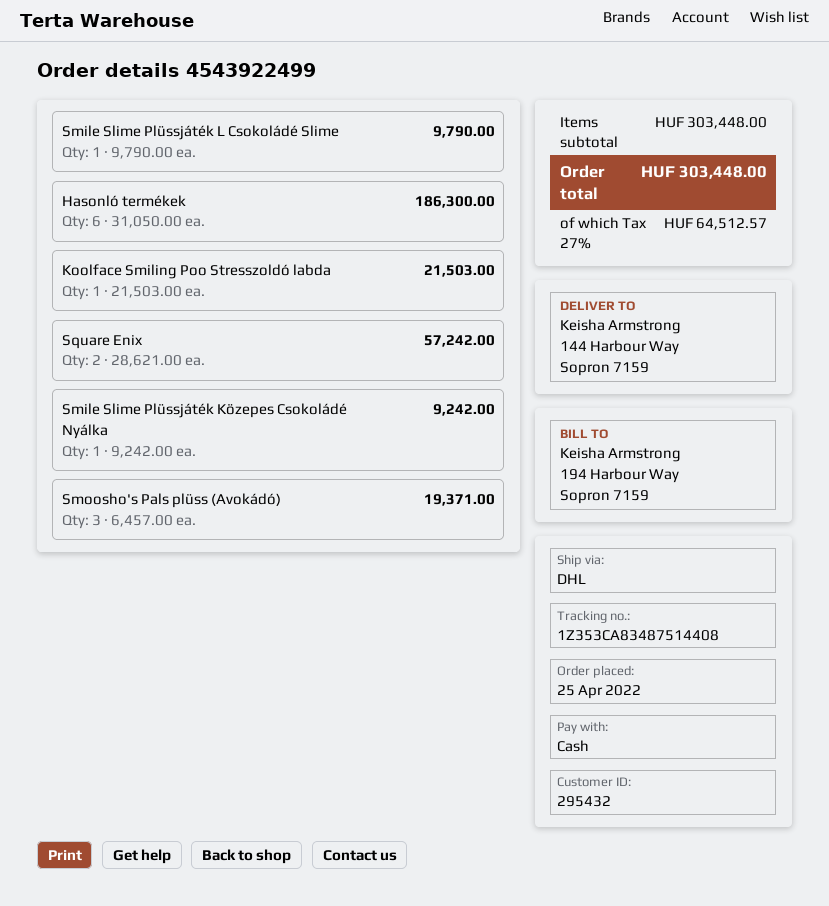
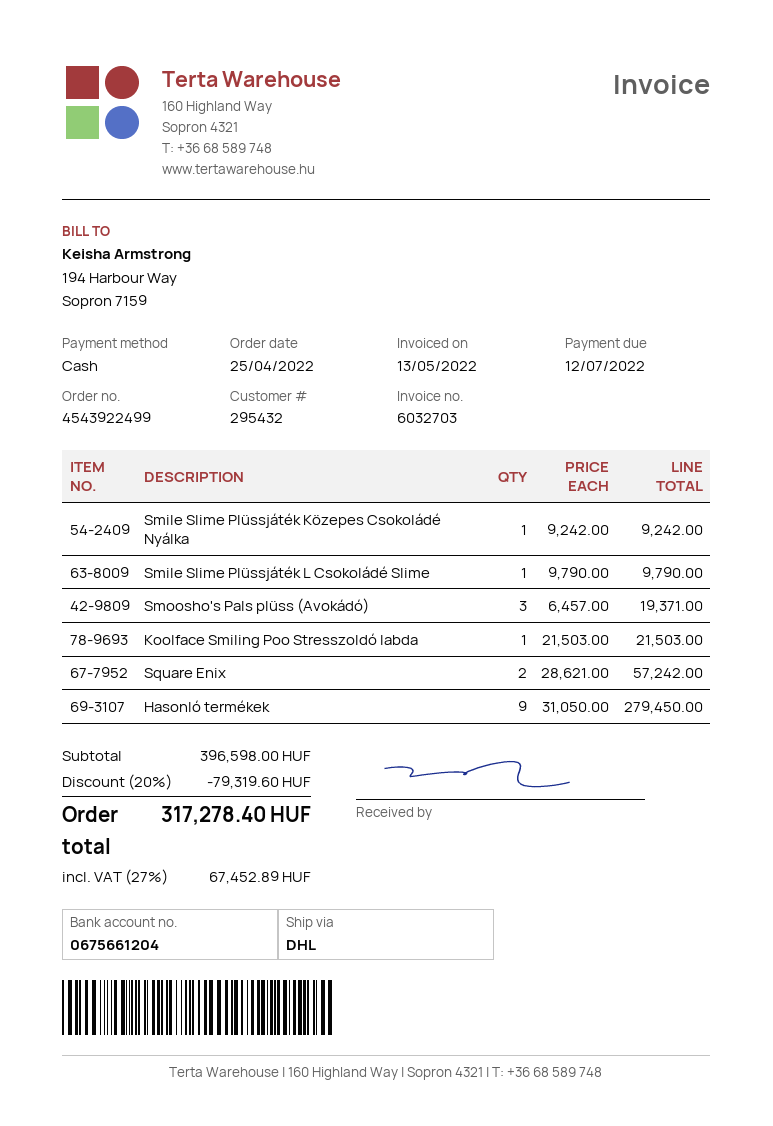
Hasonló termékek: 6 x 31050.00 = 186300.00 -> 9 x 31050.00 = 279450.00
subtotal: 303448.00 -> 396598.00
discount: none -> 20% = 79319.60
tax: 27% = 64512.57 -> 27% = 67452.89
total: 303448.00 -> 317278.40

